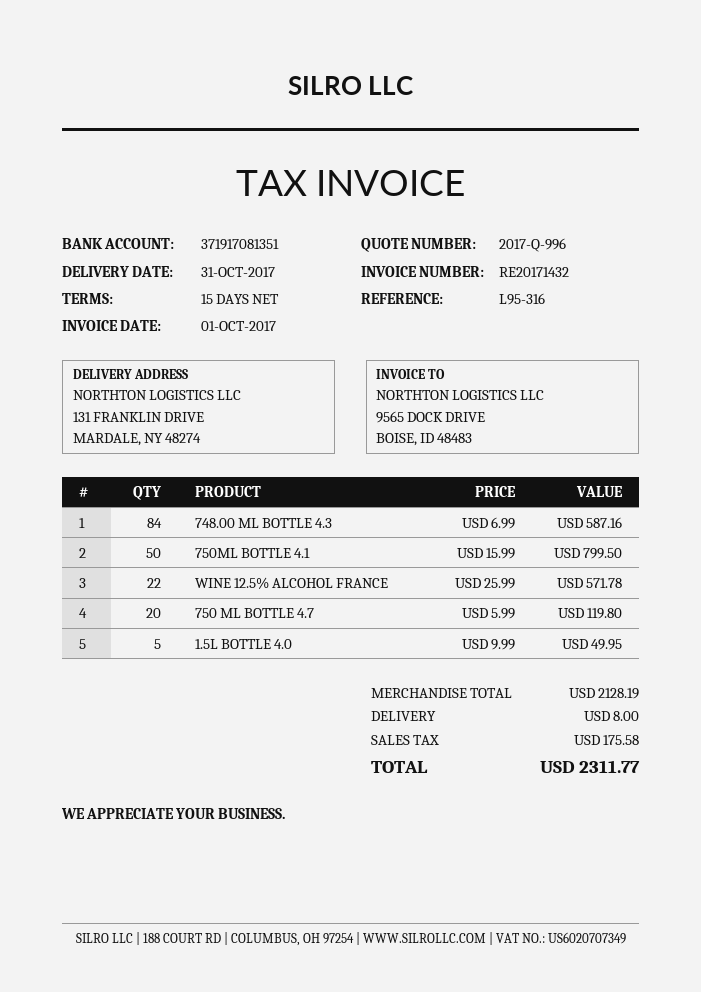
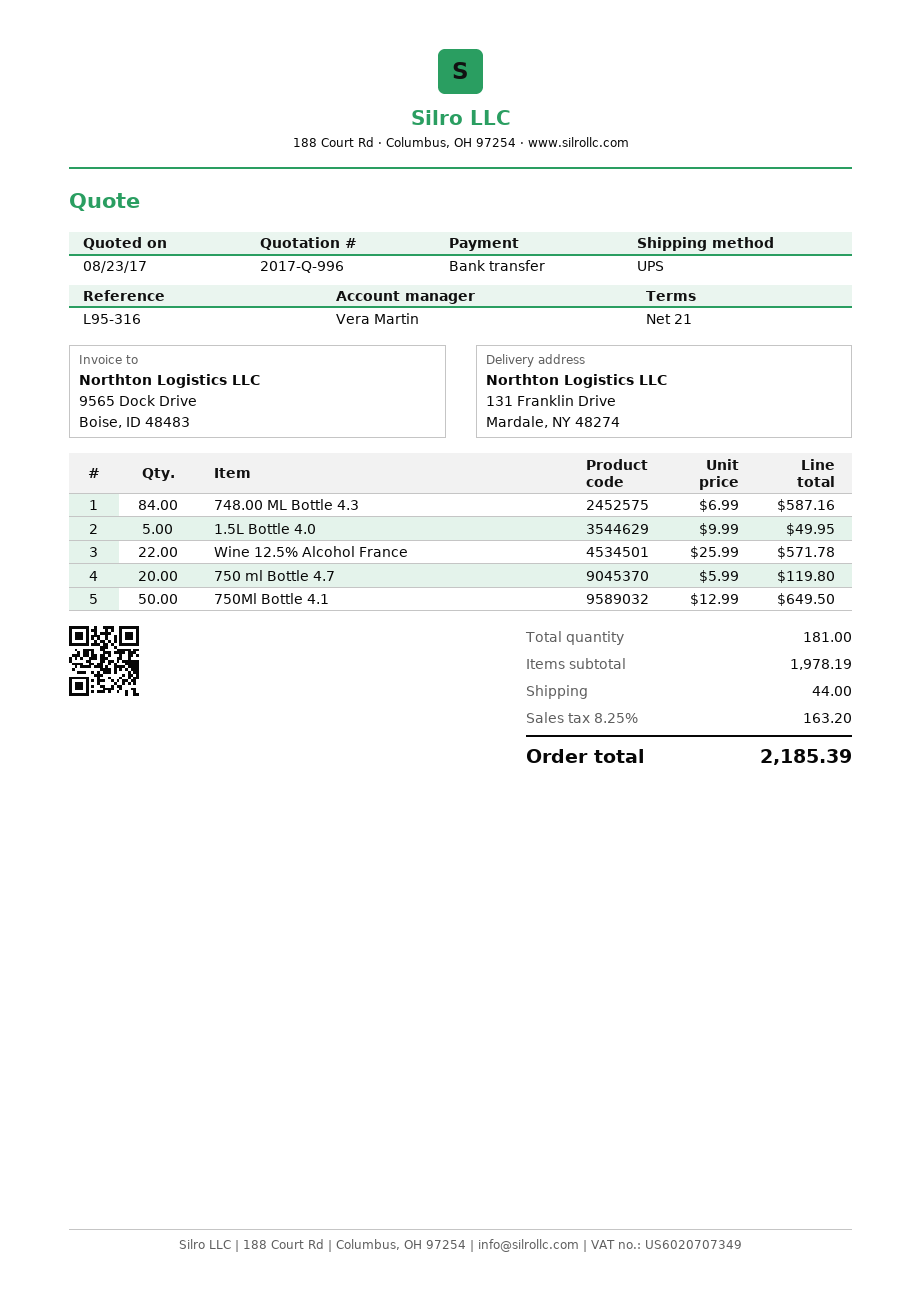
payment terms: 15 days -> 21 days
750ML BOTTLE 4.1: 50 x 15.99 = 799.50 -> 50 x 12.99 = 649.50
subtotal: 2128.19 -> 1978.19
shipping: 8.00 -> 44.00
tax: 175.58 -> 163.20
total: 2311.77 -> 2185.39

